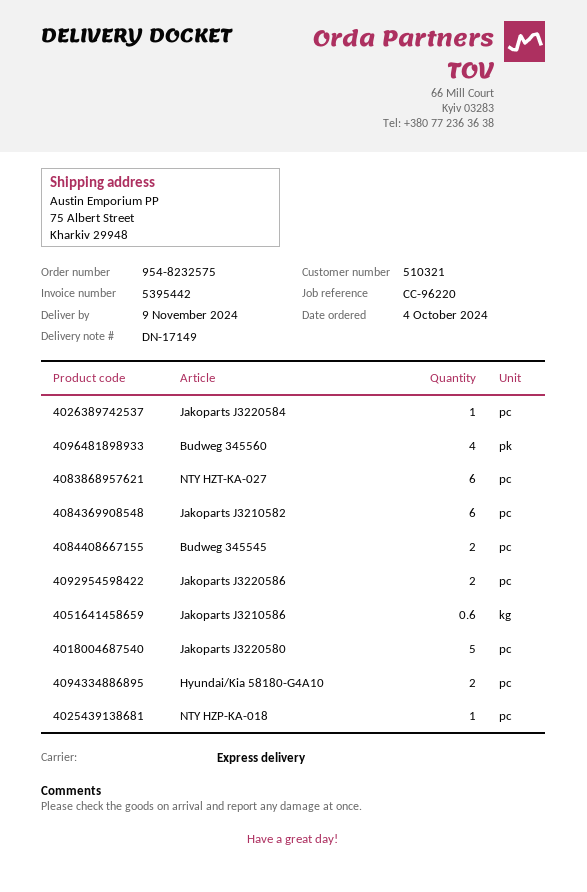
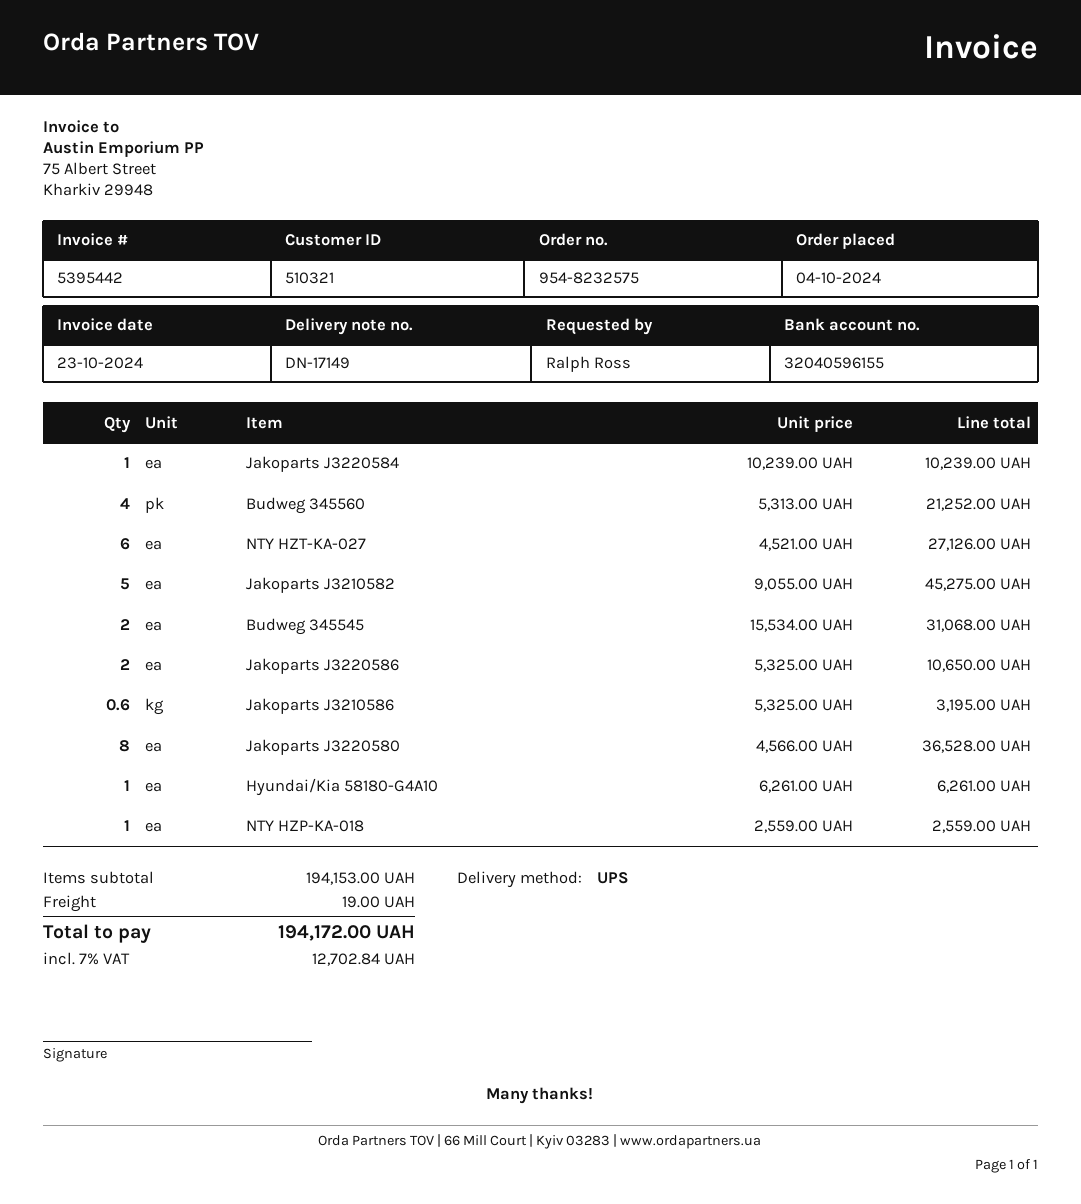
shipping method: express -> UPS
Jakoparts J3210582: 6 -> 5
Jakoparts J3220580: 5 -> 8
Hyundai/Kia 58180-G4A10: 2 -> 1

